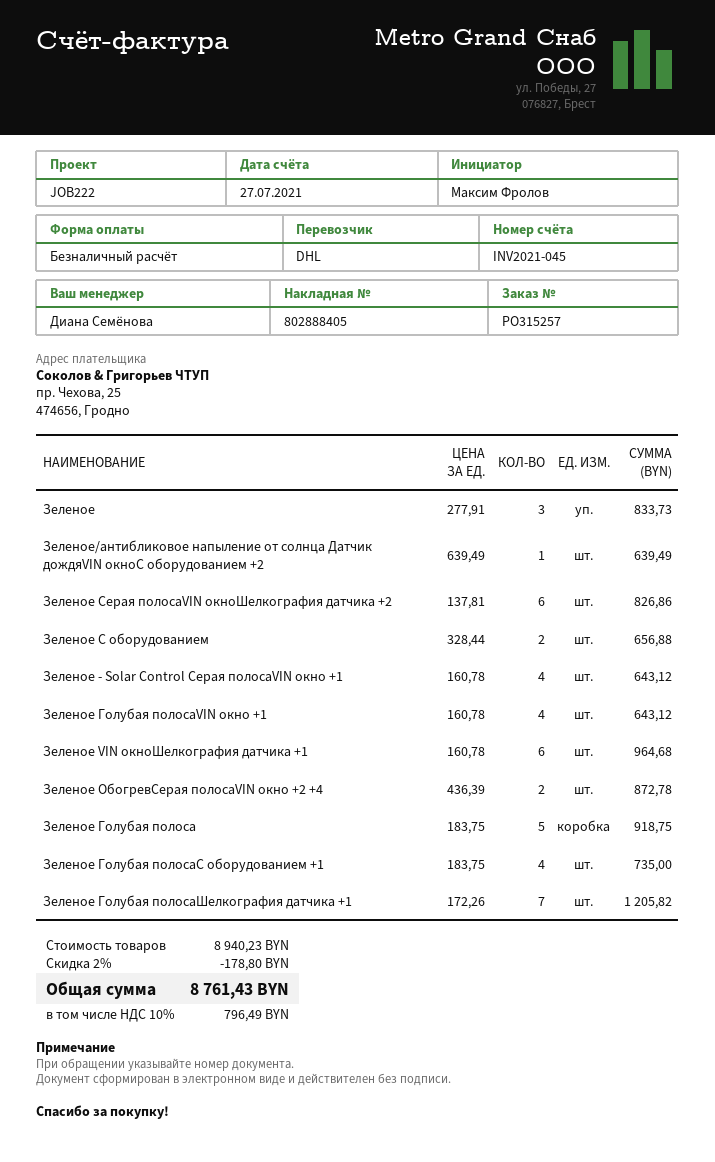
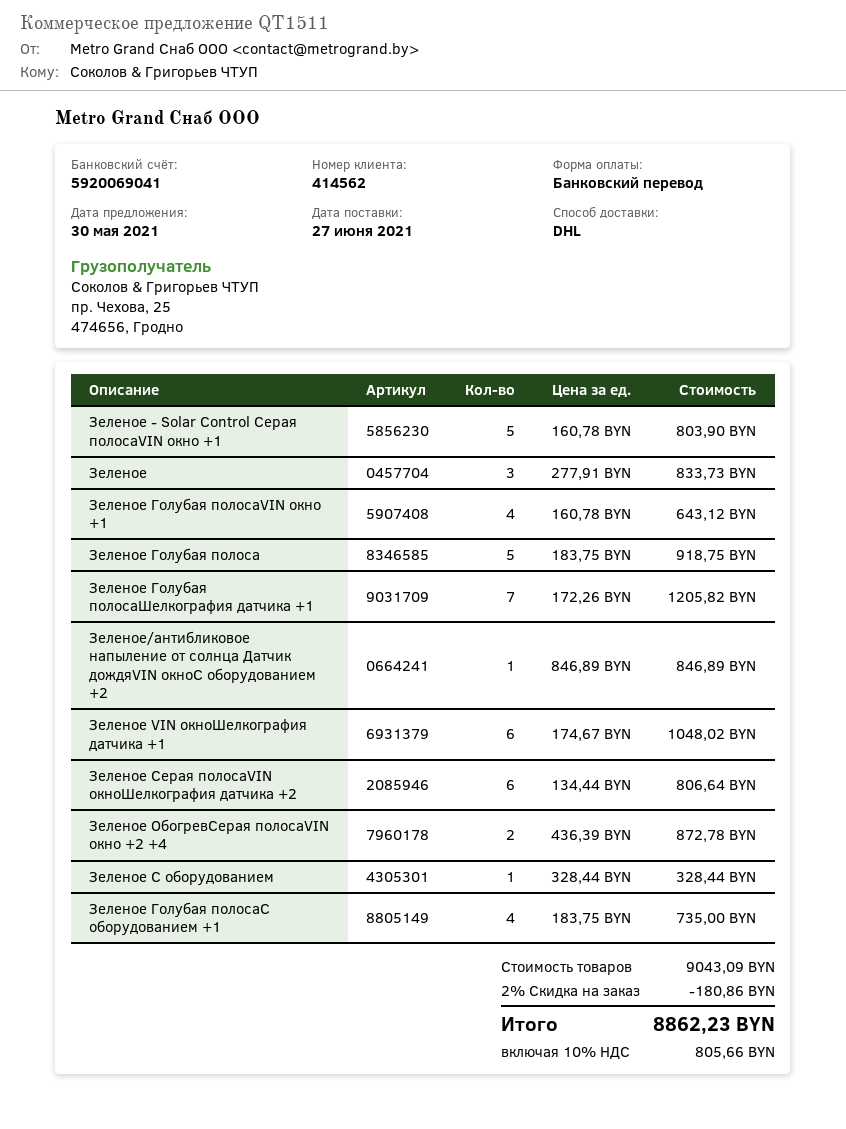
Зеленое/антибликовое напыление от солнца Датчик дождяVIN окноС оборудованием +2: 1 x 639.49 = 639.49 -> 1 x 846.89 = 846.89
Зеленое Серая полосаVIN окноШелкография датчика +2: 6 x 137.81 = 826.86 -> 6 x 134.44 = 806.64
Зеленое С оборудованием: 2 x 328.44 = 656.88 -> 1 x 328.44 = 328.44
Зеленое - Solar Control Серая полосаVIN окно +1: 4 x 160.78 = 643.12 -> 5 x 160.78 = 803.90
Зеленое VIN окноШелкография датчика +1: 6 x 160.78 = 964.68 -> 6 x 174.67 = 1048.02
subtotal: 8940.23 -> 9043.09
discount: 2% = 178.80 -> 2% = 180.86
tax: 10% = 796.49 -> 10% = 805.66
total: 8761.43 -> 8862.23

